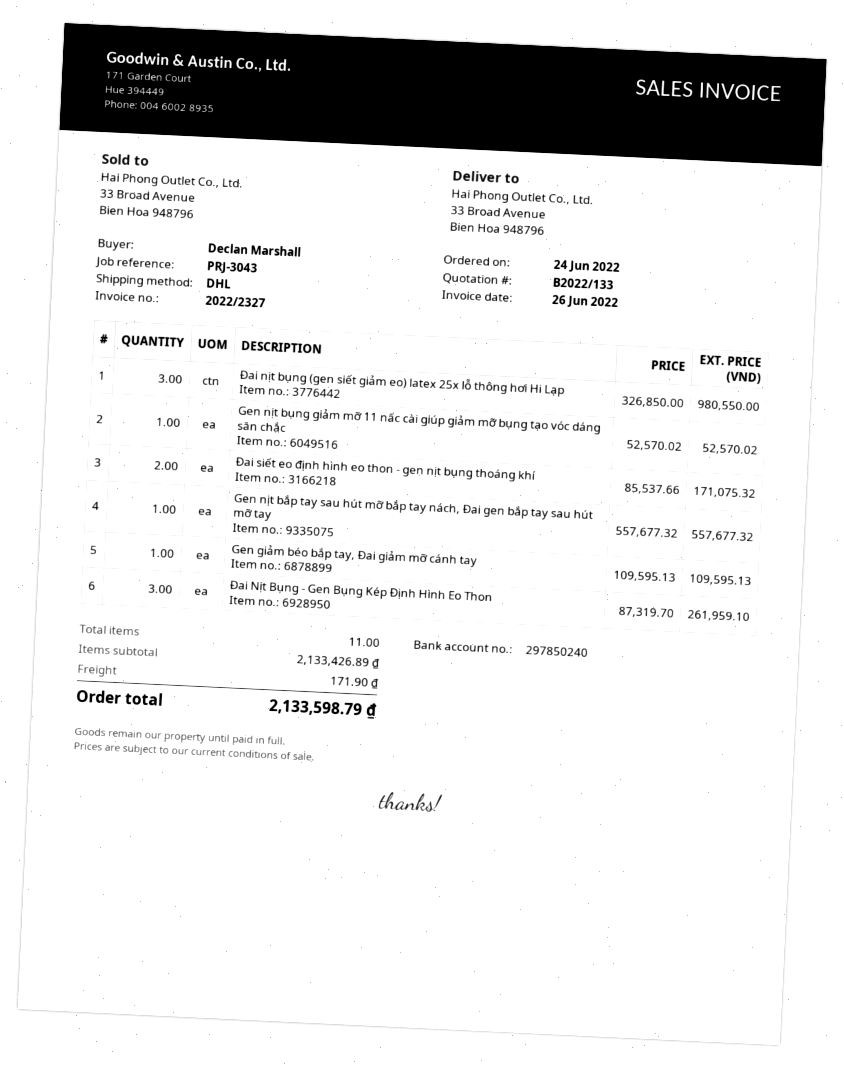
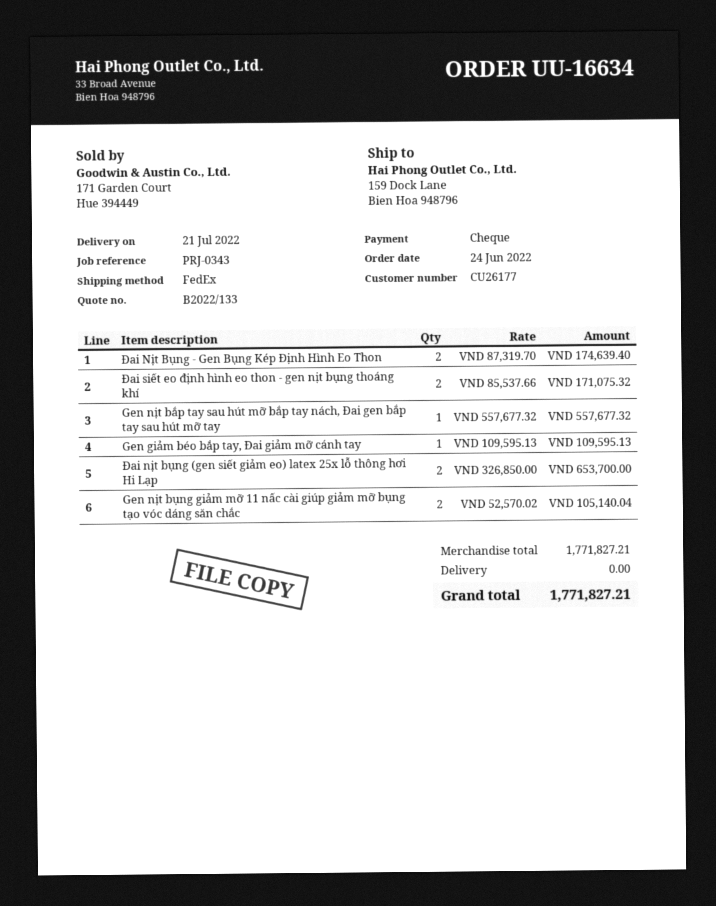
reference: PRJ-3043 -> PRJ-0343
shipping method: DHL -> FedEx
ship to: 33 Broad Avenue, Bien Hoa 948796 -> 159 Dock Lane, Bien Hoa 948796
Đai nịt bụng (gen siết giảm eo) latex 25x lỗ thông hơi Hi Lạp: 3 x 326850.00 = 980550.00 -> 2 x 326850.00 = 653700.00
Gen nịt bụng giảm mỡ 11 nấc cài giúp giảm mỡ bụng tạo vóc dáng săn chắc: 1 x 52570.02 = 52570.02 -> 2 x 52570.02 = 105140.04
Đai Nịt Bụng - Gen Bụng Kép Định Hình Eo Thon: 3 x 87319.70 = 261959.10 -> 2 x 87319.70 = 174639.40
subtotal: 2133426.89 -> 1771827.21
shipping: 171.90 -> 0.00
total: 2133598.79 -> 1771827.21

